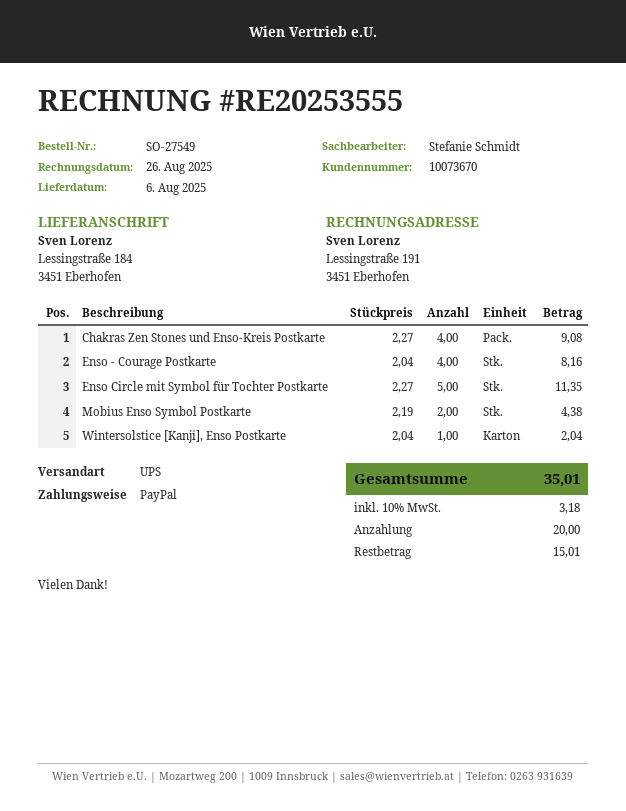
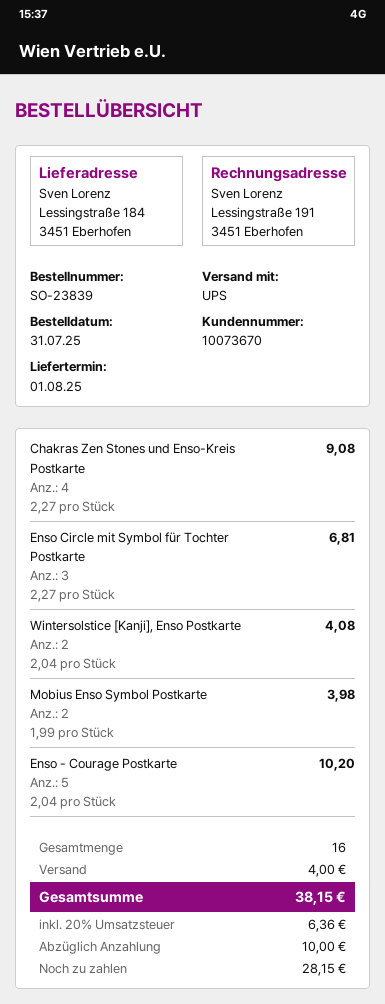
order number: SO-27549 -> SO-23839
delivery date: 2025-08-06 -> 2025-08-01
Enso - Courage Postkarte: 4 x 2.04 = 8.16 -> 5 x 2.04 = 10.20
Enso Circle mit Symbol für Tochter Postkarte: 5 x 2.27 = 11.35 -> 3 x 2.27 = 6.81
Mobius Enso Symbol Postkarte: 2 x 2.19 = 4.38 -> 2 x 1.99 = 3.98
Wintersolstice [Kanji], Enso Postkarte: 1 x 2.04 = 2.04 -> 2 x 2.04 = 4.08
shipping: none -> 4.00
tax: 10% = 3.18 -> 20% = 6.36
total: 35.01 -> 38.15
deposit: 20.00 -> 10.00
balance: 15.01 -> 28.15

